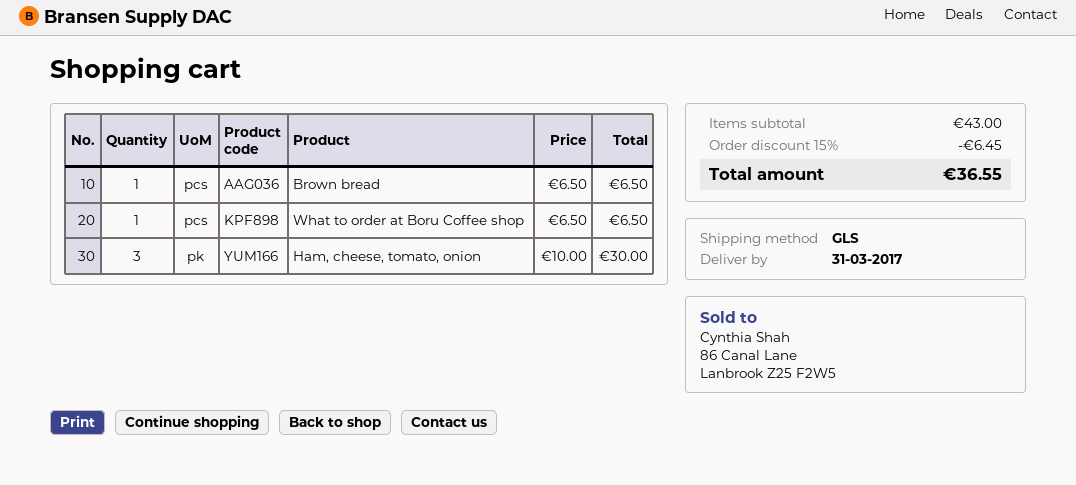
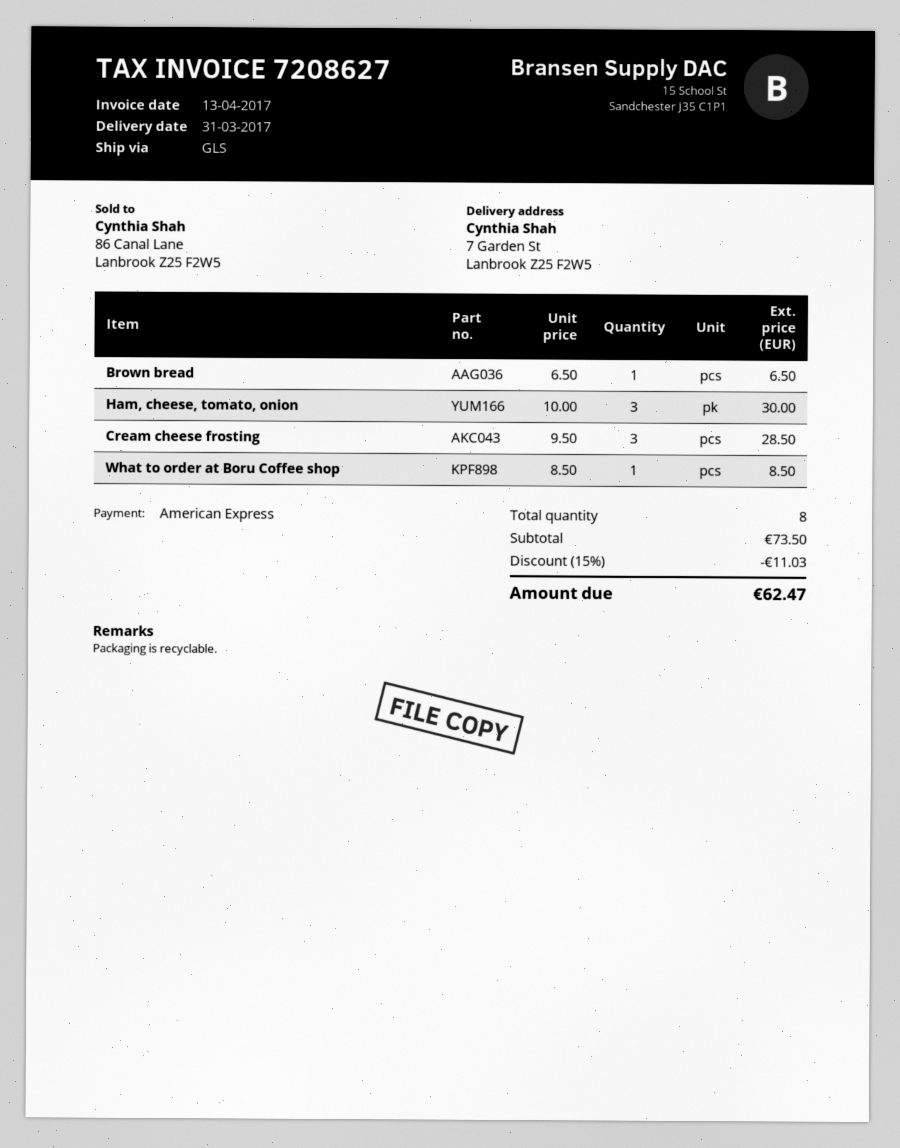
What to order at Boru Coffee shop: 1 x 6.50 = 6.50 -> 1 x 8.50 = 8.50
Cream cheese frosting: none -> 3 x 9.50 = 28.50
subtotal: 43.00 -> 73.50
discount: 15% = 6.45 -> 15% = 11.03
total: 36.55 -> 62.47

